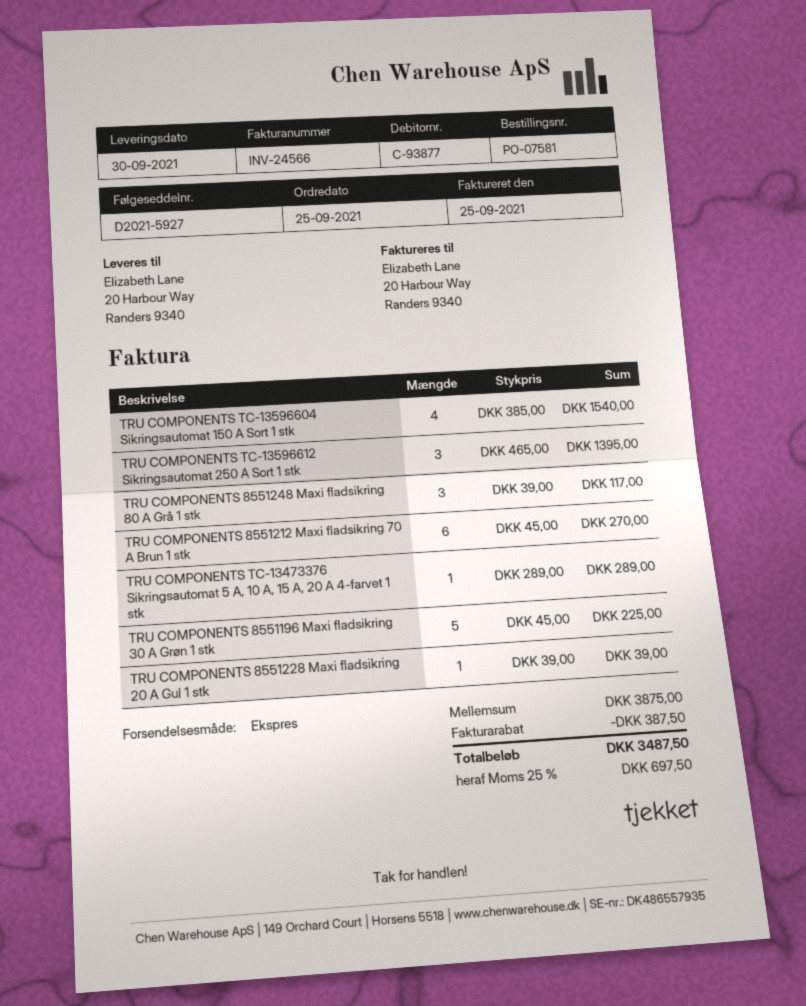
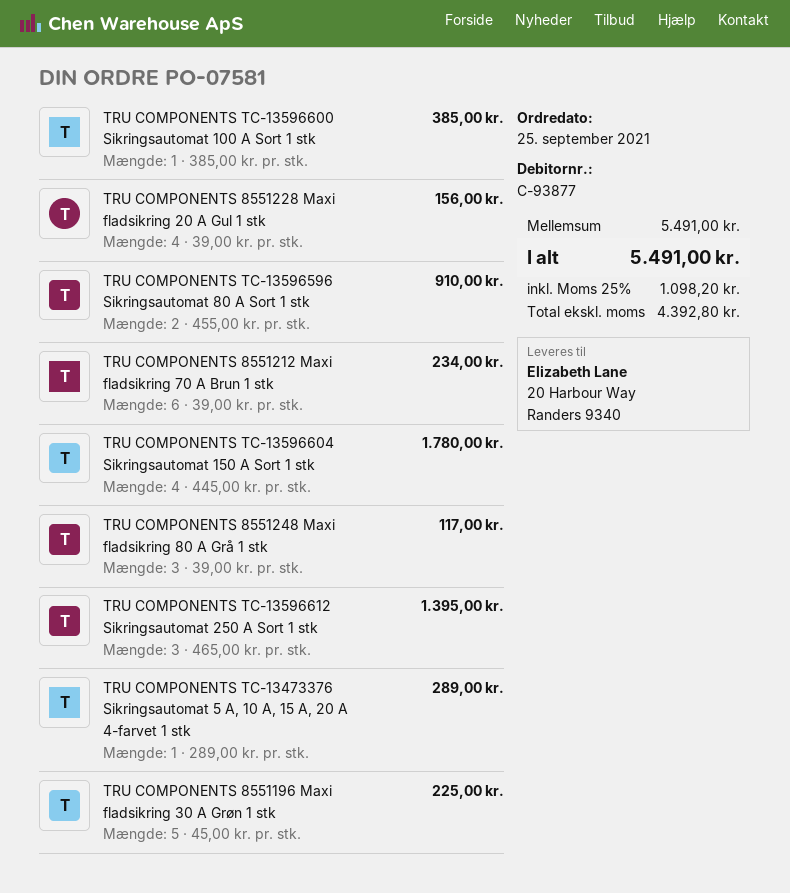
TRU COMPONENTS TC-13596604 Sikringsautomat 150 A Sort 1 stk: 4 x 385.00 = 1540.00 -> 4 x 445.00 = 1780.00
TRU COMPONENTS 8551212 Maxi fladsikring 70 A Brun 1 stk: 6 x 45.00 = 270.00 -> 6 x 39.00 = 234.00
TRU COMPONENTS 8551228 Maxi fladsikring 20 A Gul 1 stk: 1 x 39.00 = 39.00 -> 4 x 39.00 = 156.00
TRU COMPONENTS TC-13596600 Sikringsautomat 100 A Sort 1 stk: none -> 1 x 385.00 = 385.00
TRU COMPONENTS TC-13596596 Sikringsautomat 80 A Sort 1 stk: none -> 2 x 455.00 = 910.00
subtotal: 3875.00 -> 5491.00
discount: 387.50 -> none
tax: 25% = 697.50 -> 25% = 1098.20
total: 3487.50 -> 5491.00

